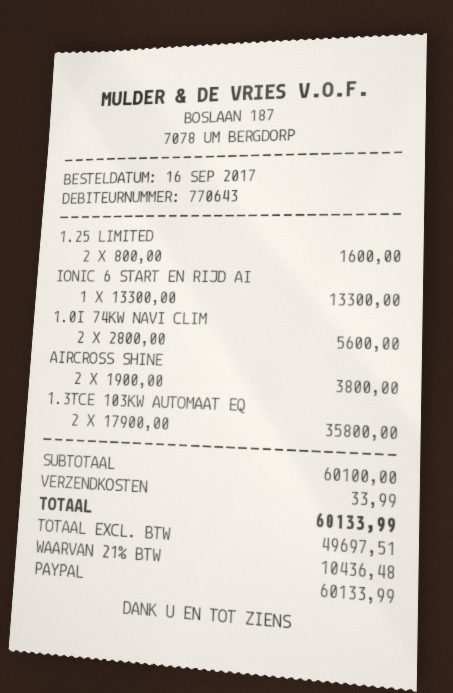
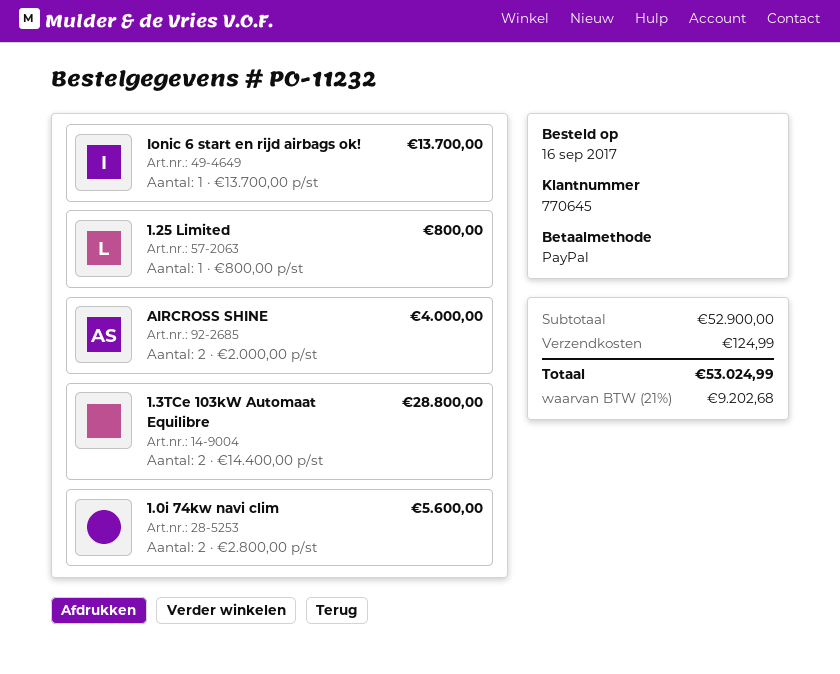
customer number: 770643 -> 770645
1.25 LIMITED: 2 x 800.00 = 1600.00 -> 1 x 800.00 = 800.00
IONIC 6 START EN RIJD AI: 1 x 13300.00 = 13300.00 -> 1 x 13700.00 = 13700.00
AIRCROSS SHINE: 2 x 1900.00 = 3800.00 -> 2 x 2000.00 = 4000.00
1.3TCE 103KW AUTOMAAT EQ: 2 x 17900.00 = 35800.00 -> 2 x 14400.00 = 28800.00
subtotal: 60100.00 -> 52900.00
shipping: 33.99 -> 124.99
tax: 21% = 10436.48 -> 21% = 9202.68
total: 60133.99 -> 53024.99

